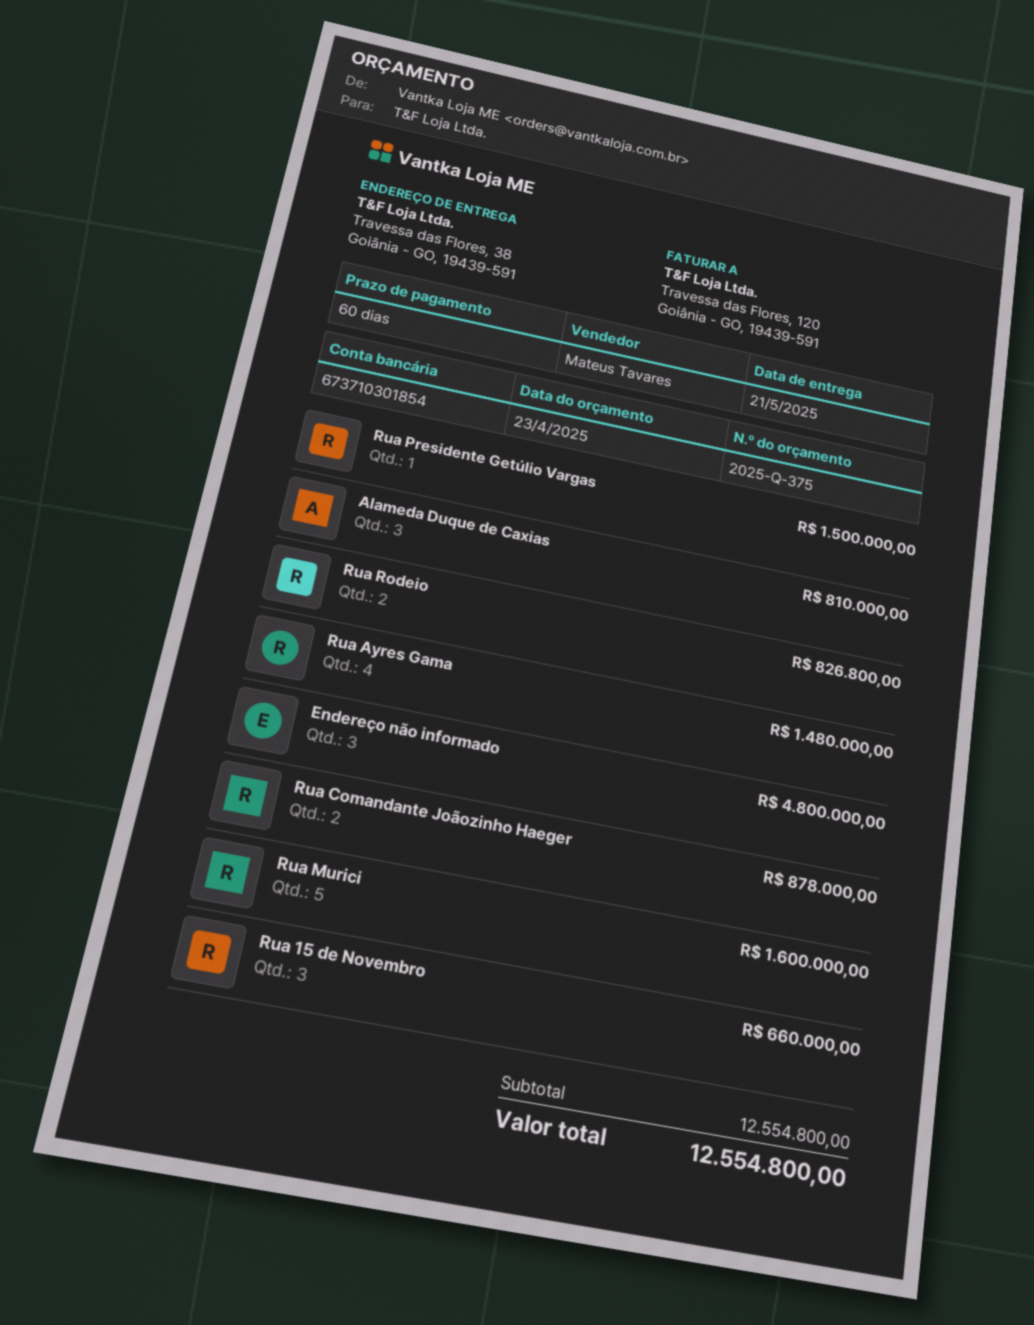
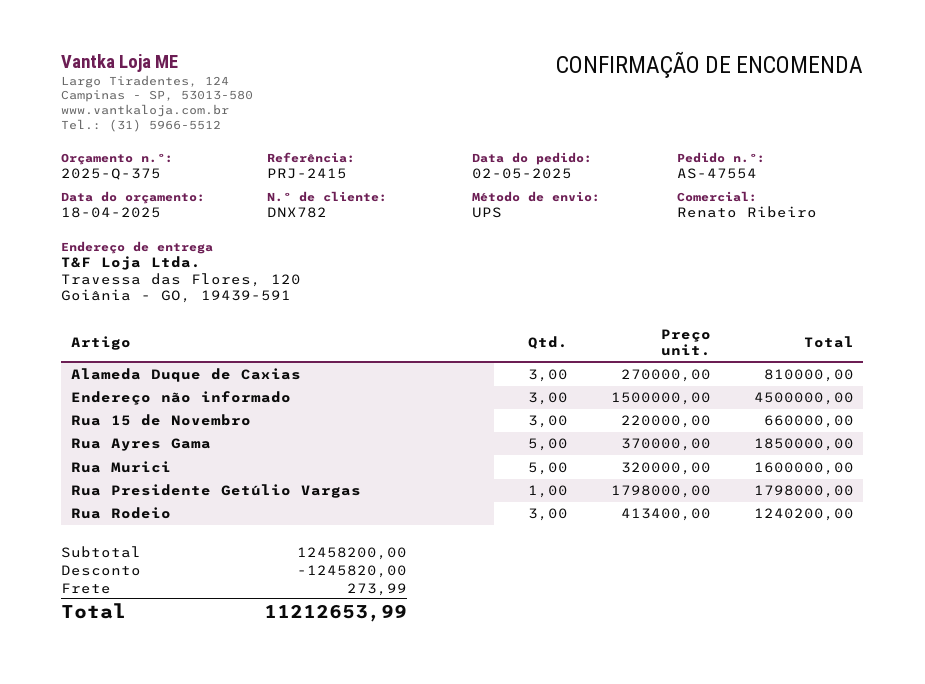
quote date: 2025-04-23 -> 2025-04-18
sales rep: Mateus Tavares -> Renato Ribeiro
ship to: Travessa das Flores, 38, Goiânia - GO, 19439-591 -> Travessa das Flores, 120, Goiânia - GO, 19439-591
Rua Presidente Getúlio Vargas: 1 for 1500000.00 -> 1 for 1798000.00
Rua Rodeio: 2 for 826800.00 -> 3 for 1240200.00
Rua Ayres Gama: 4 for 1480000.00 -> 5 for 1850000.00
Endereço não informado: 3 for 4800000.00 -> 3 for 4500000.00
Rua Comandante Joãozinho Haeger: 2 for 878000.00 -> none
subtotal: 12554800.00 -> 12458200.00
discount: none -> 1245820.00
shipping: none -> 273.99
total: 12554800.00 -> 11212653.99

